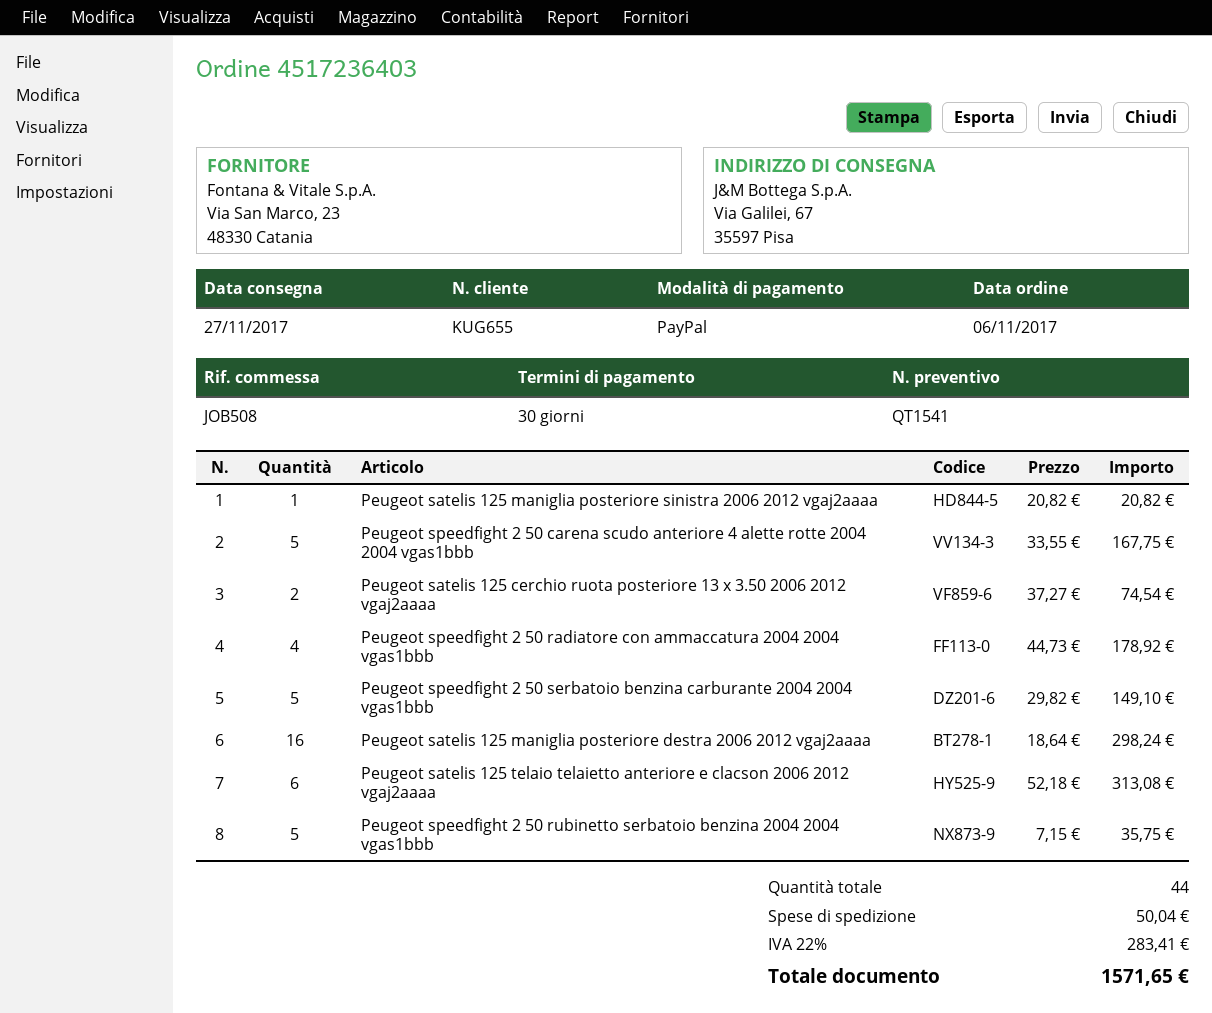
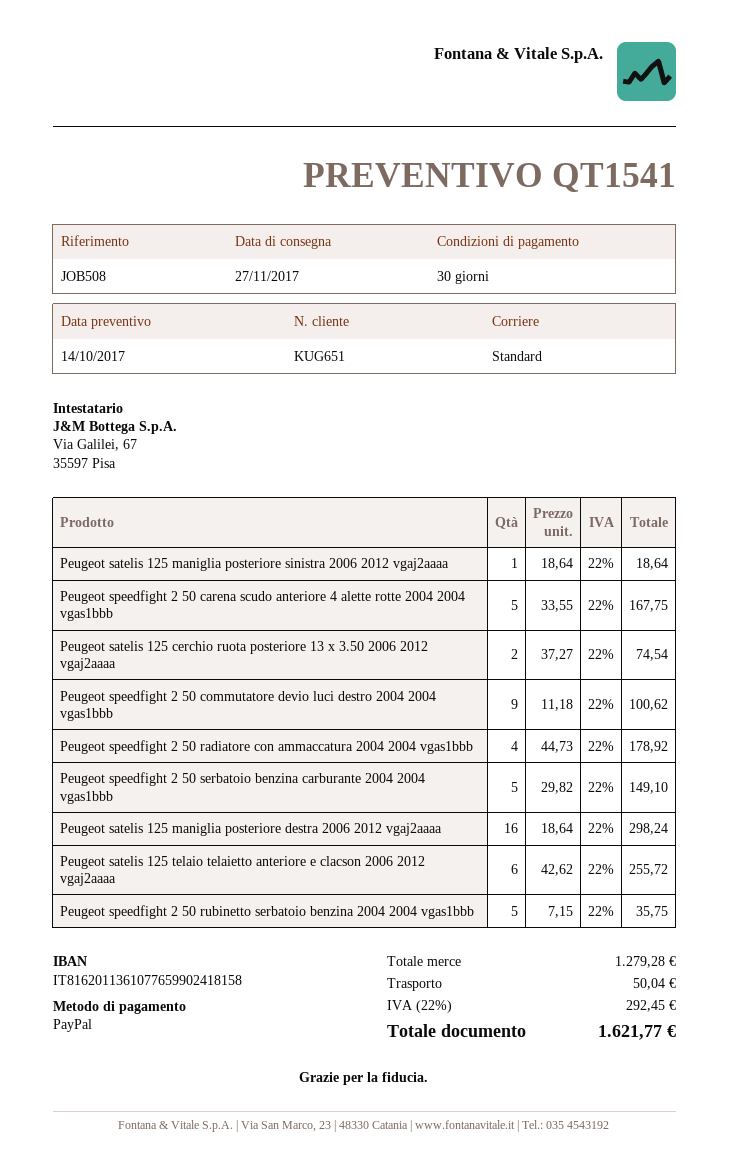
customer number: KUG655 -> KUG651
Peugeot satelis 125 maniglia posteriore sinistra 2006 2012 vgaj2aaaa: 1 x 20.82 = 20.82 -> 1 x 18.64 = 18.64
Peugeot satelis 125 telaio telaietto anteriore e clacson 2006 2012 vgaj2aaaa: 6 x 52.18 = 313.08 -> 6 x 42.62 = 255.72
Peugeot speedfight 2 50 commutatore devio luci destro 2004 2004 vgas1bbb: none -> 9 x 11.18 = 100.62
tax: 22% = 283.41 -> 22% = 292.45
total: 1571.65 -> 1621.77

